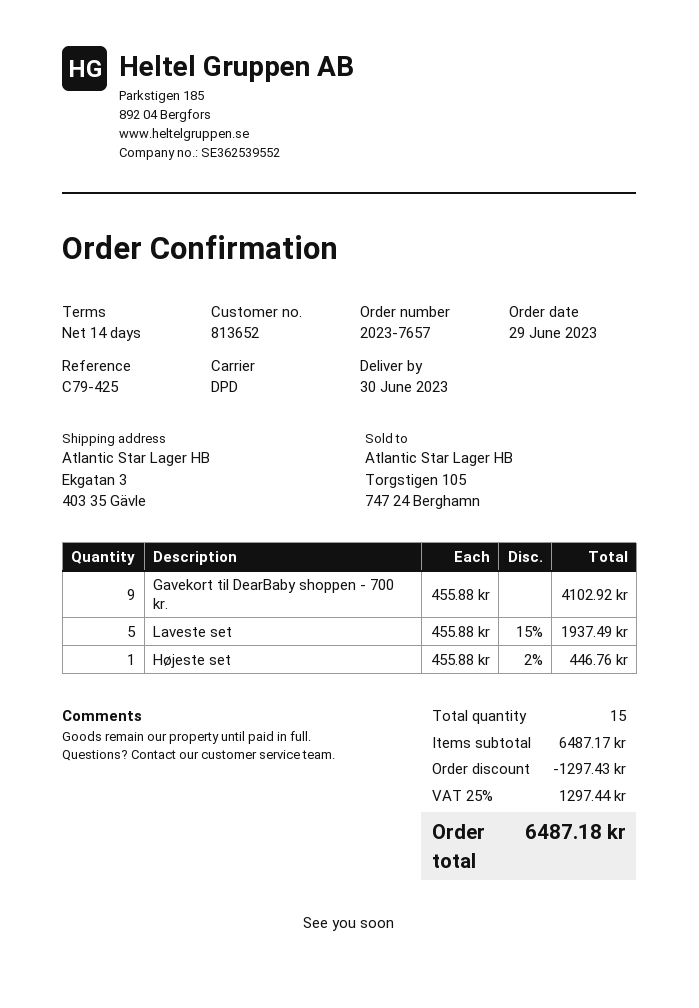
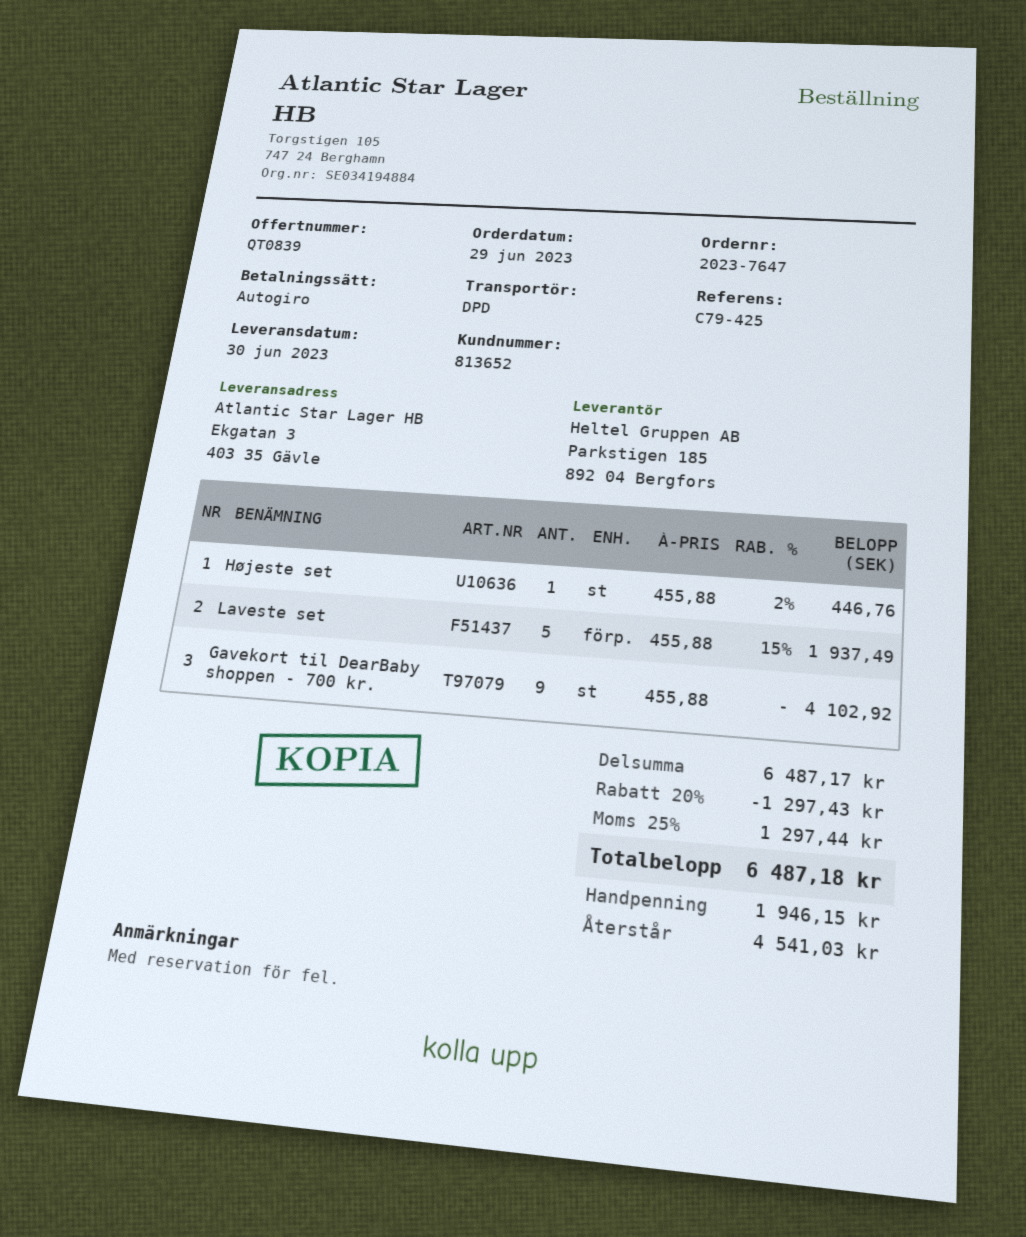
order number: 2023-7657 -> 2023-7647

